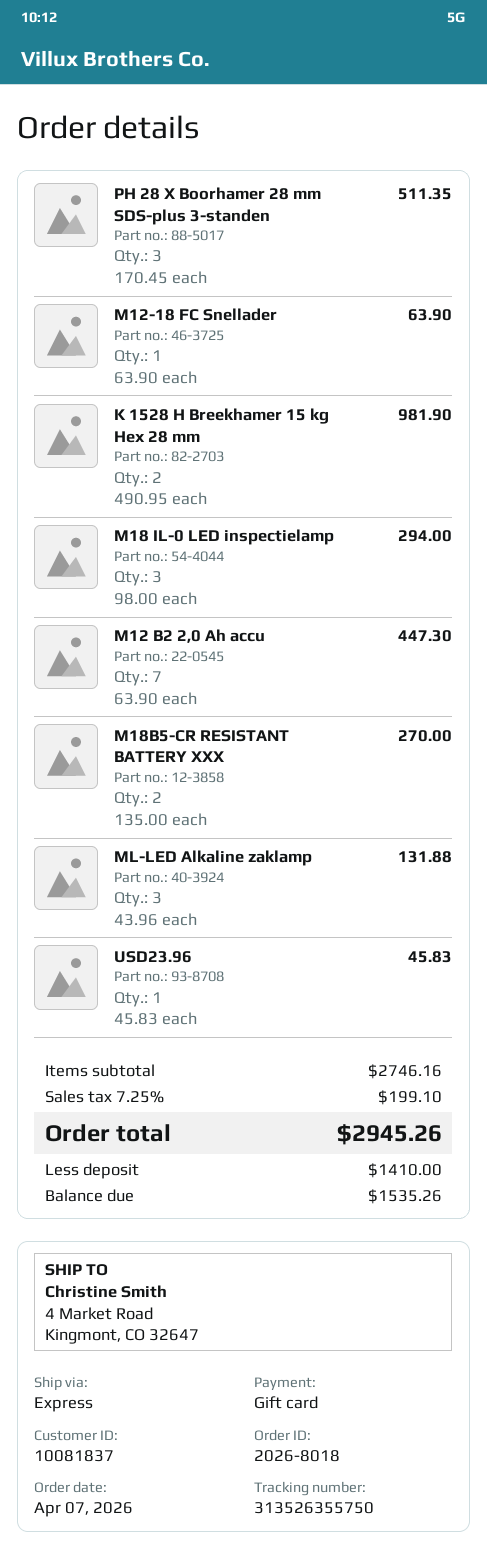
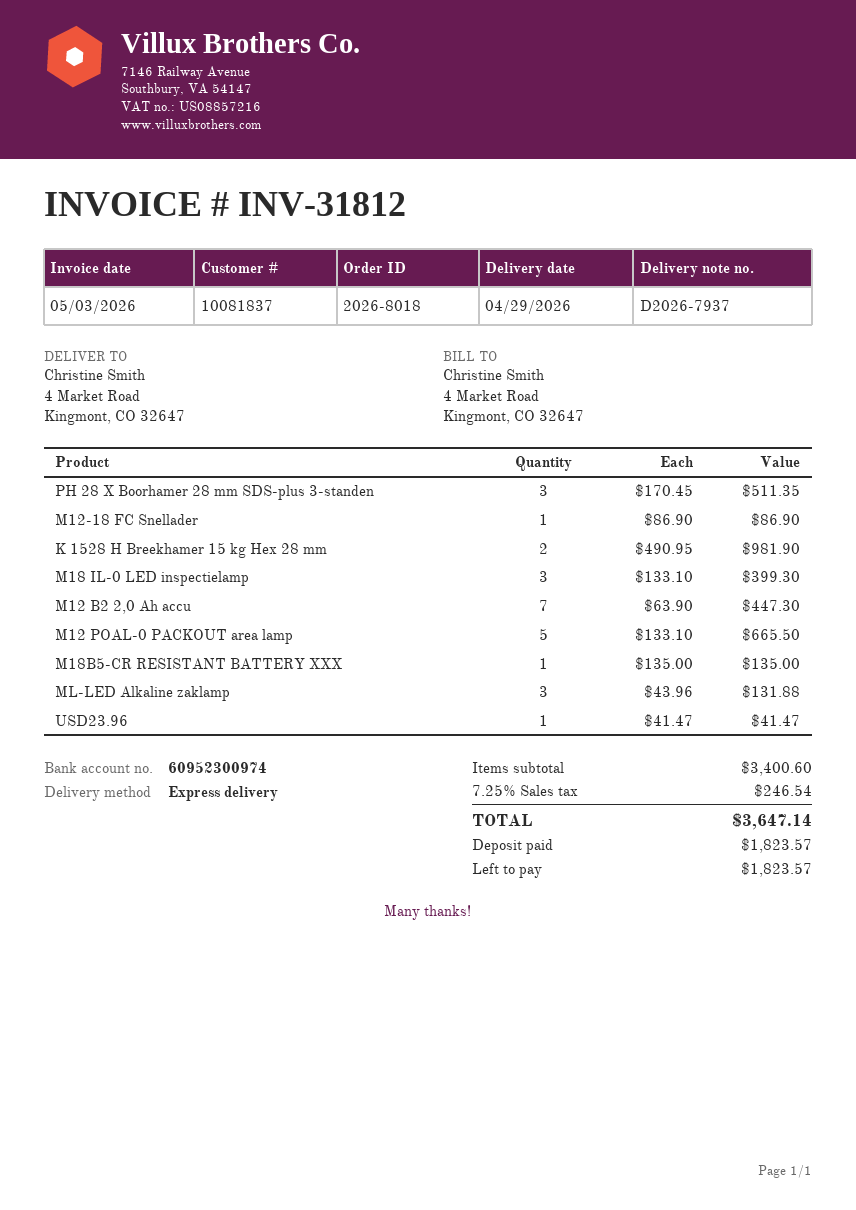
M12-18 FC Snellader: 1 x 63.90 = 63.90 -> 1 x 86.90 = 86.90
M18 IL-0 LED inspectielamp: 3 x 98.00 = 294.00 -> 3 x 133.10 = 399.30
M18B5-CR RESISTANT BATTERY XXX: 2 x 135.00 = 270.00 -> 1 x 135.00 = 135.00
USD23.96: 1 x 45.83 = 45.83 -> 1 x 41.47 = 41.47
M12 POAL-0 PACKOUT area lamp: none -> 5 x 133.10 = 665.50
subtotal: 2746.16 -> 3400.60
tax: 7.25% = 199.10 -> 7.25% = 246.54
total: 2945.26 -> 3647.14
deposit: 1410.00 -> 1823.57
balance: 1535.26 -> 1823.57

